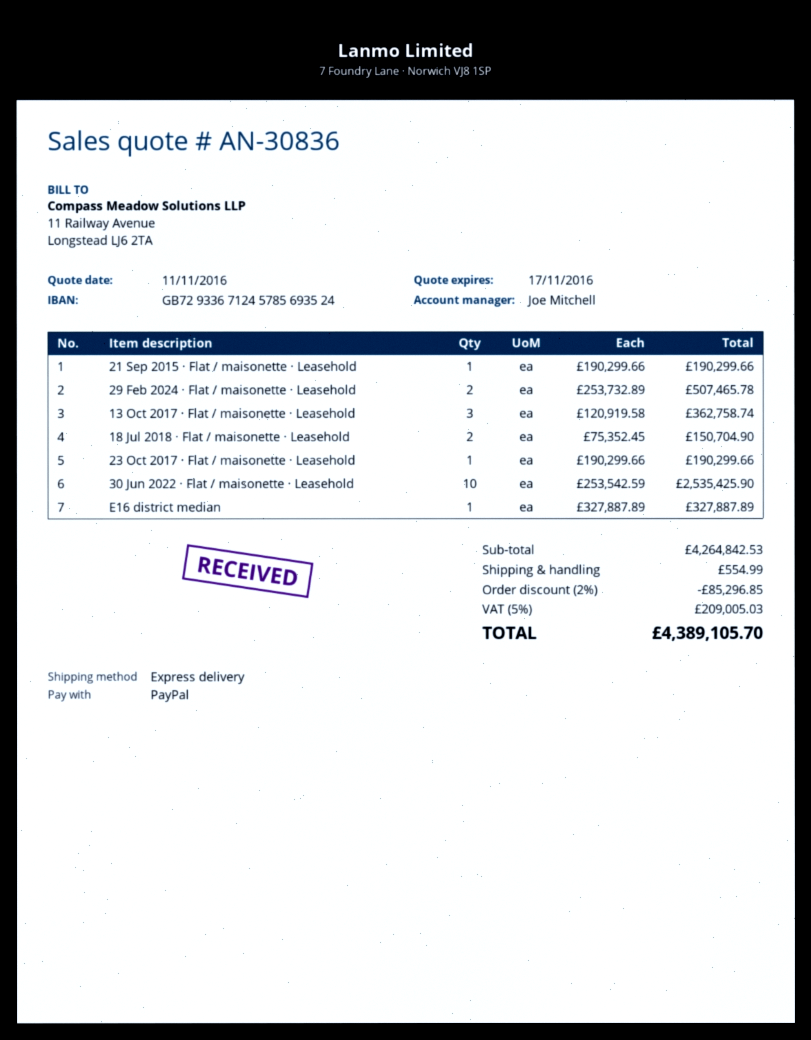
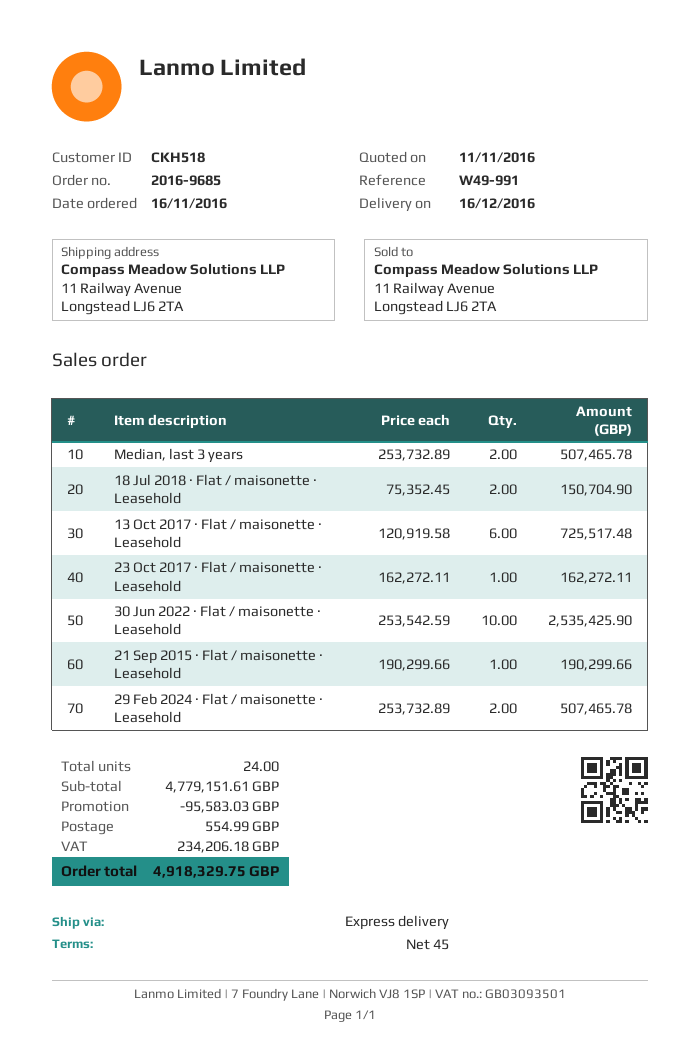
13 Oct 2017 · Flat / maisonette · Leasehold: 3 x 120919.58 = 362758.74 -> 6 x 120919.58 = 725517.48
23 Oct 2017 · Flat / maisonette · Leasehold: 1 x 190299.66 = 190299.66 -> 1 x 162272.11 = 162272.11
E16 district median: 1 x 327887.89 = 327887.89 -> none
Median, last 3 years: none -> 2 x 253732.89 = 507465.78
subtotal: 4264842.53 -> 4779151.61
discount: 85296.85 -> 95583.03
tax: 209005.03 -> 234206.18
total: 4389105.70 -> 4918329.75

